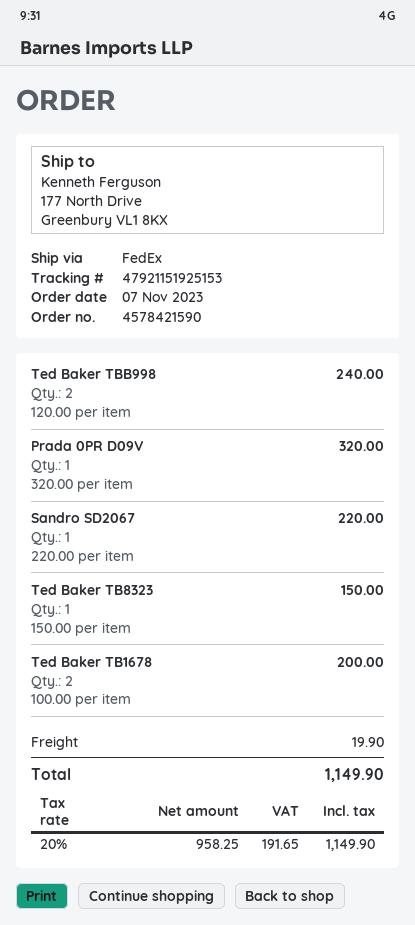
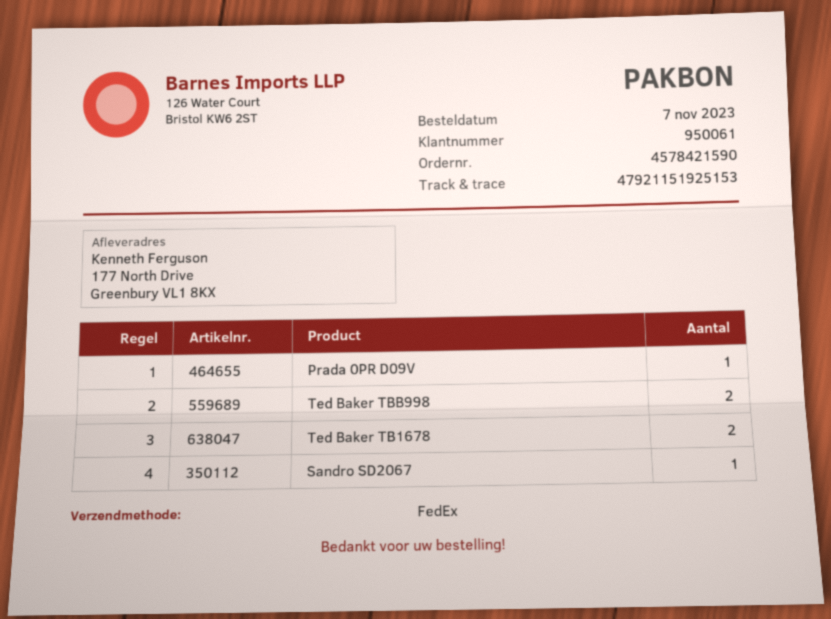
Ted Baker TB8323: 1 -> none

